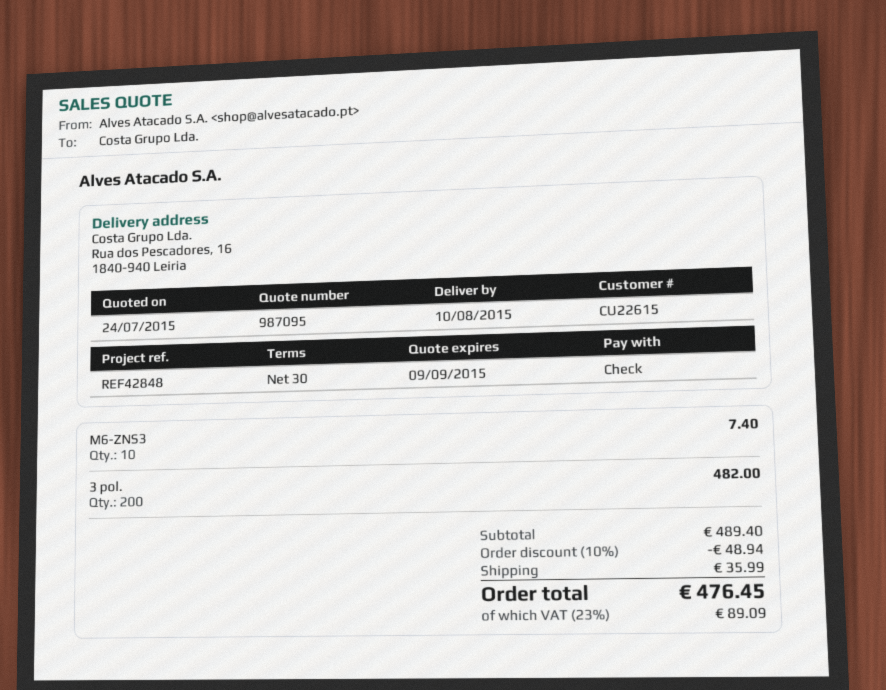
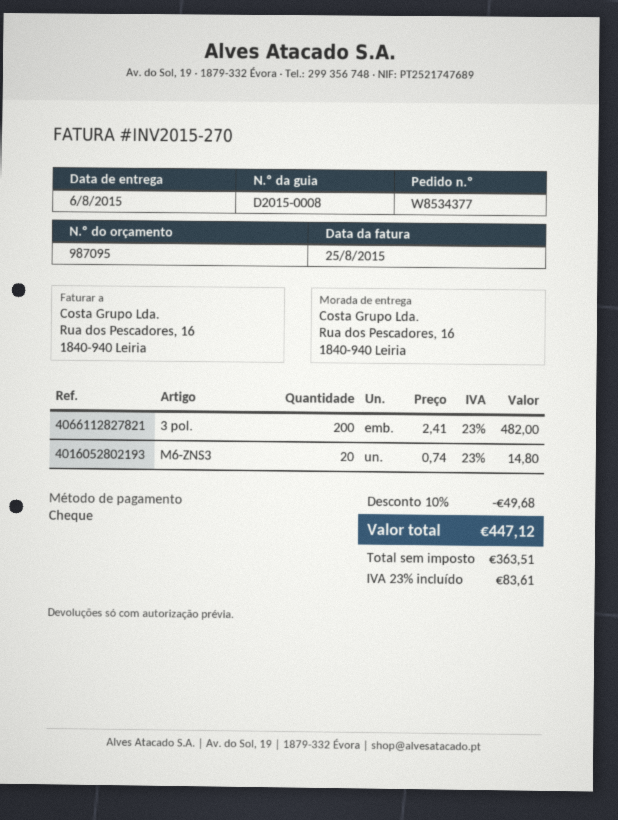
delivery date: 2015-08-10 -> 2015-08-06
M6-ZNS3: 10 for 7.40 -> 20 for 14.80
discount: 10% = 48.94 -> 10% = 49.68
shipping: 35.99 -> none
tax: 23% = 89.09 -> 23% = 83.61
total: 476.45 -> 447.12

